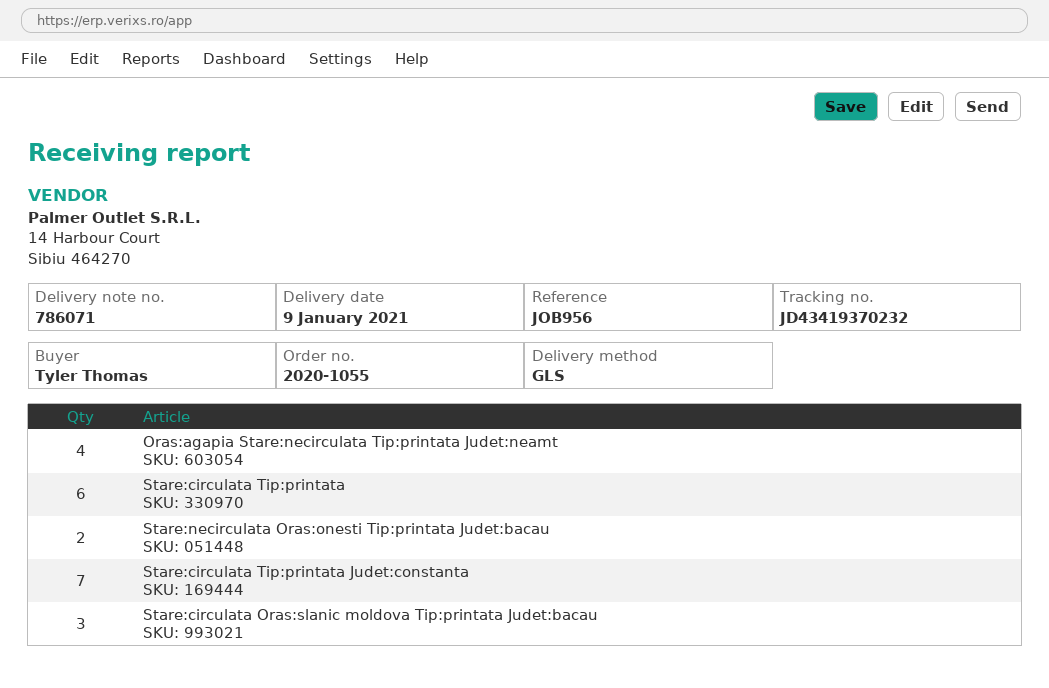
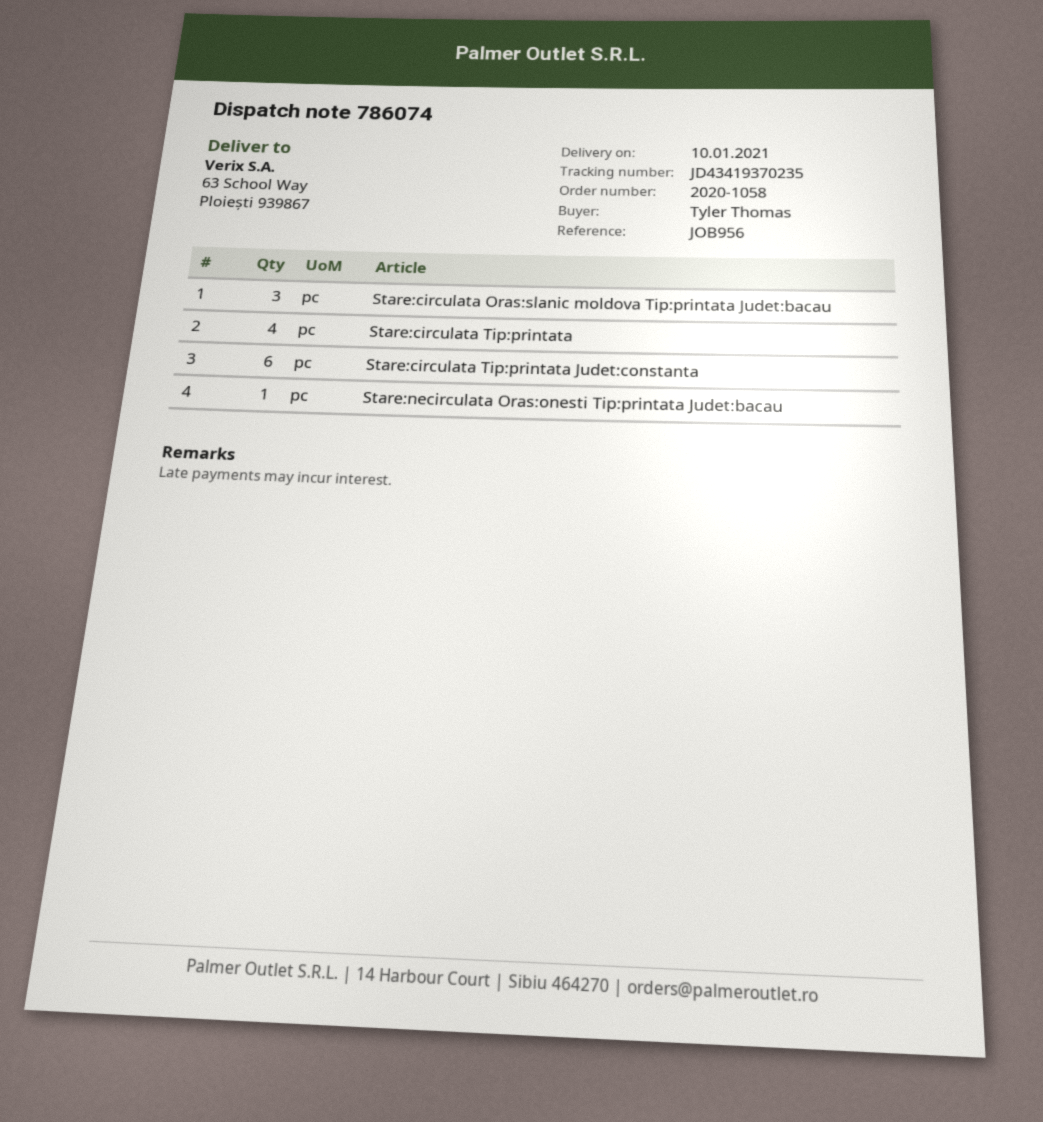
order number: 2020-1055 -> 2020-1058
delivery note number: 786071 -> 786074
delivery date: 2021-01-09 -> 2021-01-10
tracking number: JD43419370232 -> JD43419370235
Oras:agapia Stare:necirculata Tip:printata Judet:neamt: 4 -> none
Stare:circulata Tip:printata: 6 -> 4
Stare:necirculata Oras:onesti Tip:printata Judet:bacau: 2 -> 1
Stare:circulata Tip:printata Judet:constanta: 7 -> 6

